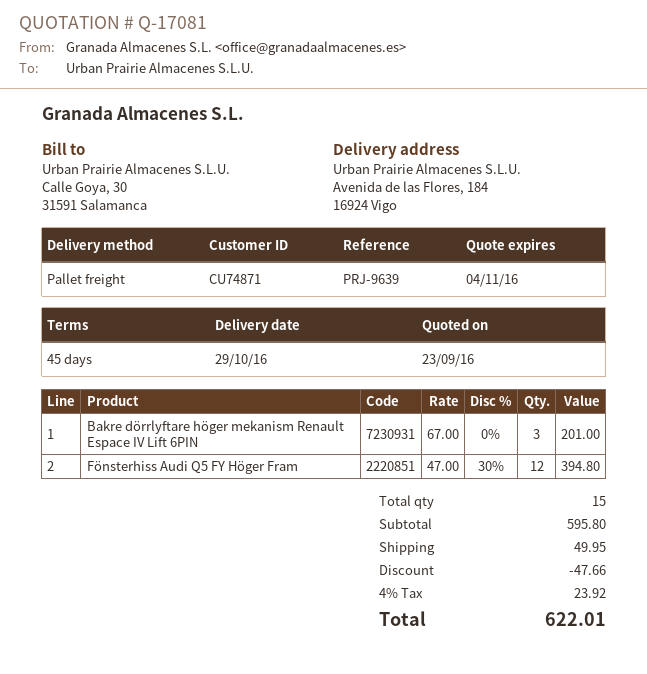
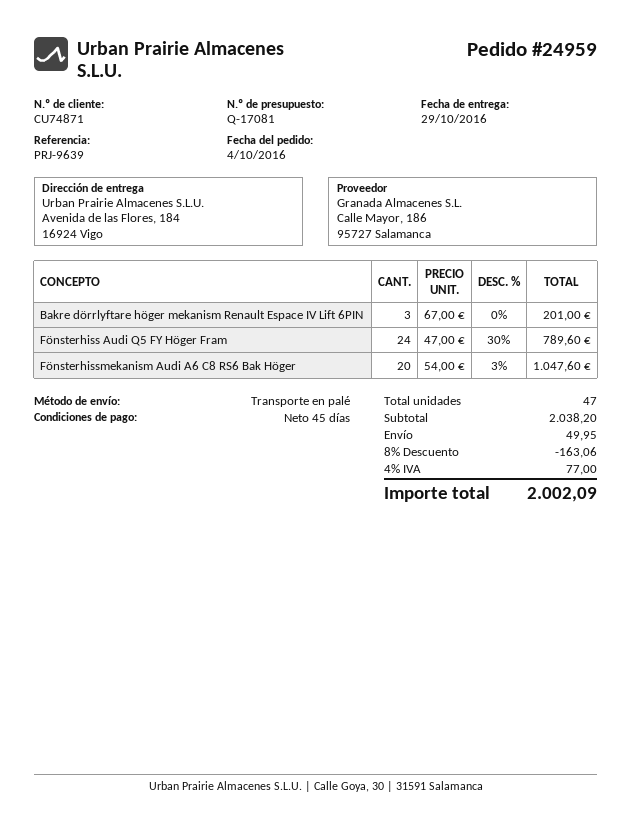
Fönsterhiss Audi Q5 FY Höger Fram: 12 x 47.00 - 30% = 394.80 -> 24 x 47.00 - 30% = 789.60
Fönsterhissmekanism Audi A6 C8 RS6 Bak Höger: none -> 20 x 54.00 - 3% = 1047.60
total quantity: 15 -> 47
subtotal: 595.80 -> 2038.20
discount: 47.66 -> 163.06
tax: 4% = 23.92 -> 4% = 77.00
total: 622.01 -> 2002.09

